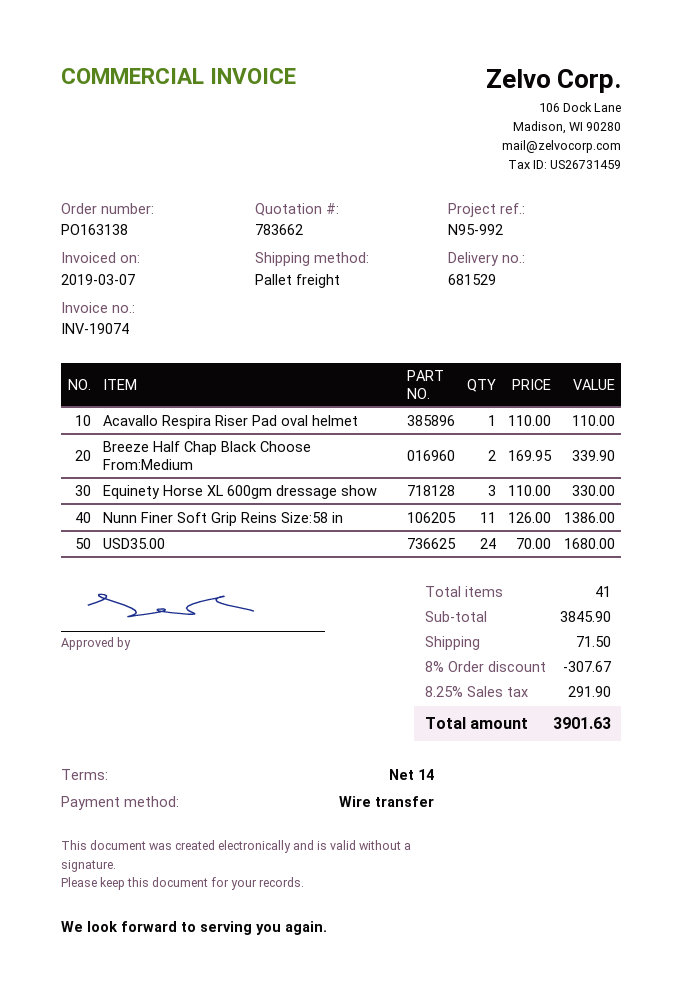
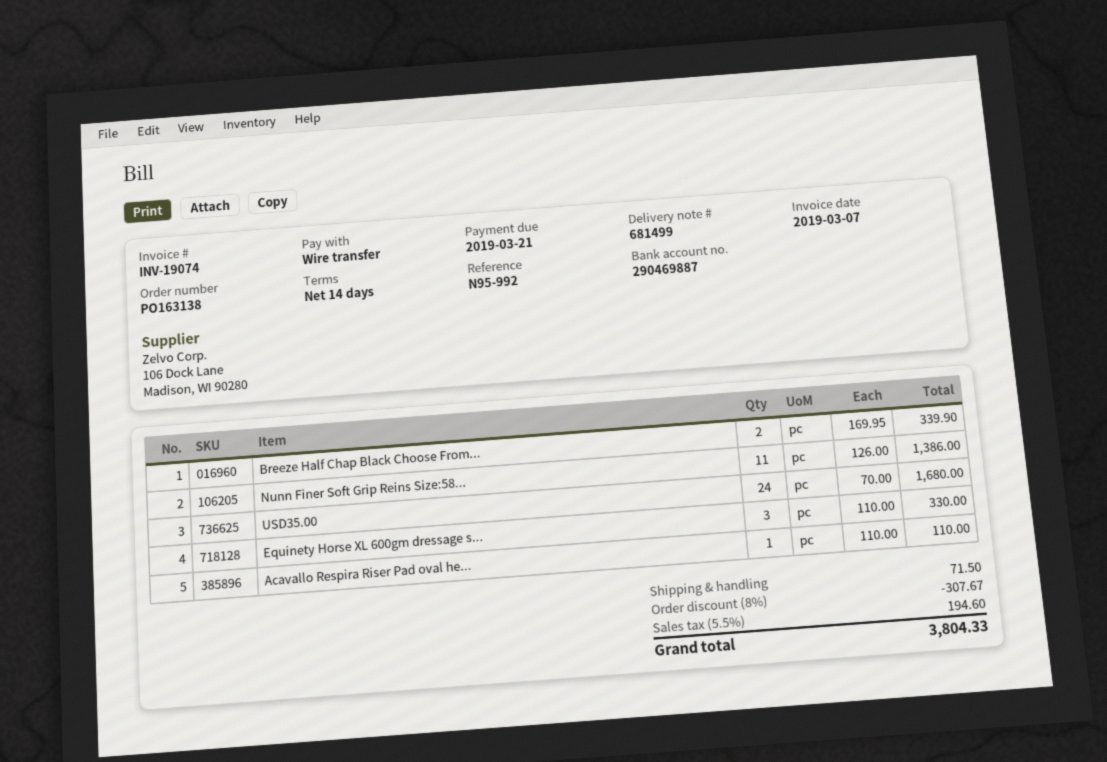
delivery note number: 681529 -> 681499
tax: 8.25% = 291.90 -> 5.5% = 194.60
total: 3901.63 -> 3804.33

